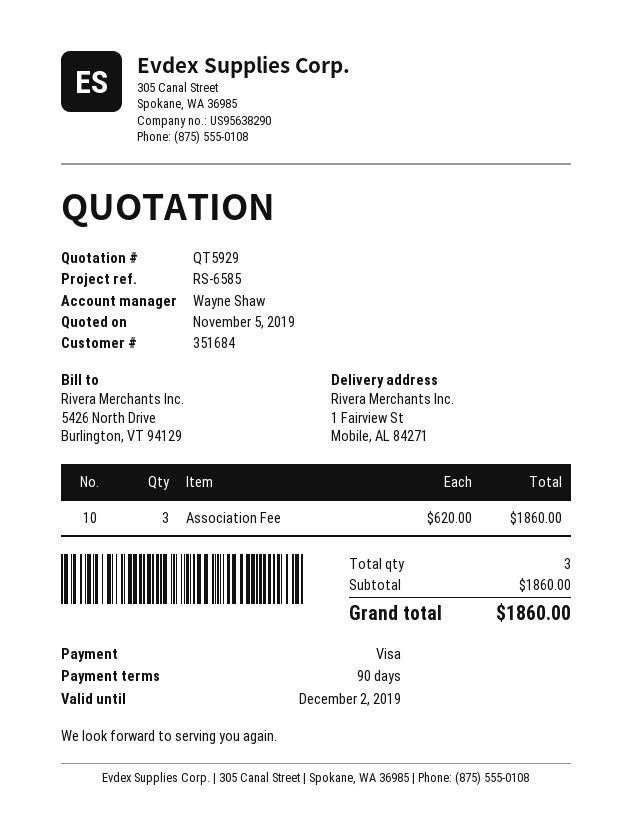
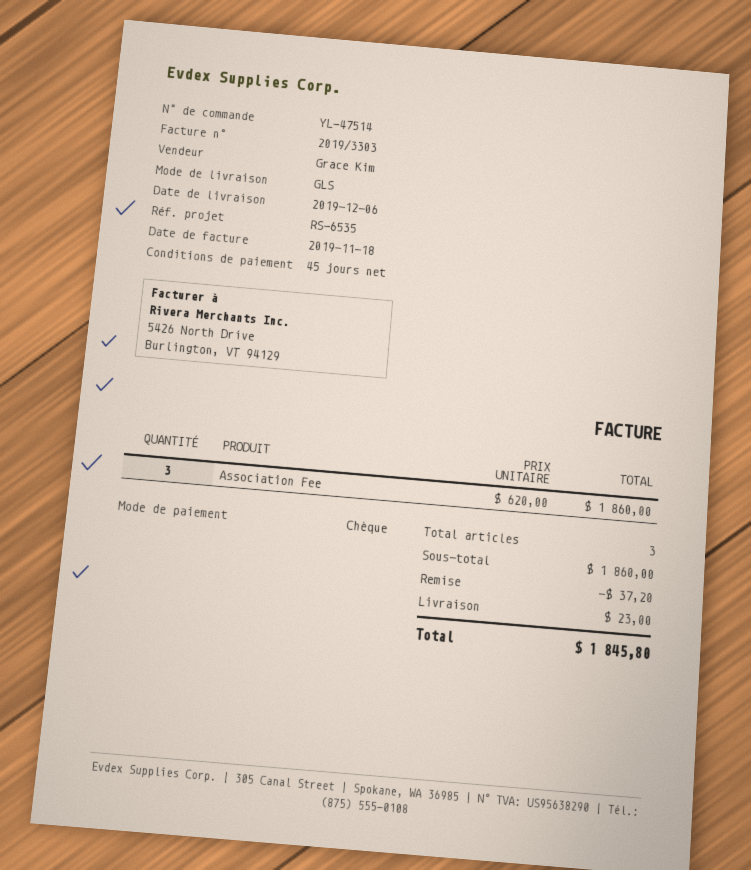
payment terms: 90 days -> 45 days
reference: RS-6585 -> RS-6535
sales rep: Wayne Shaw -> Grace Kim
payment method: Visa -> cheque
discount: none -> 37.20
shipping: none -> 23.00
total: 1860.00 -> 1845.80

